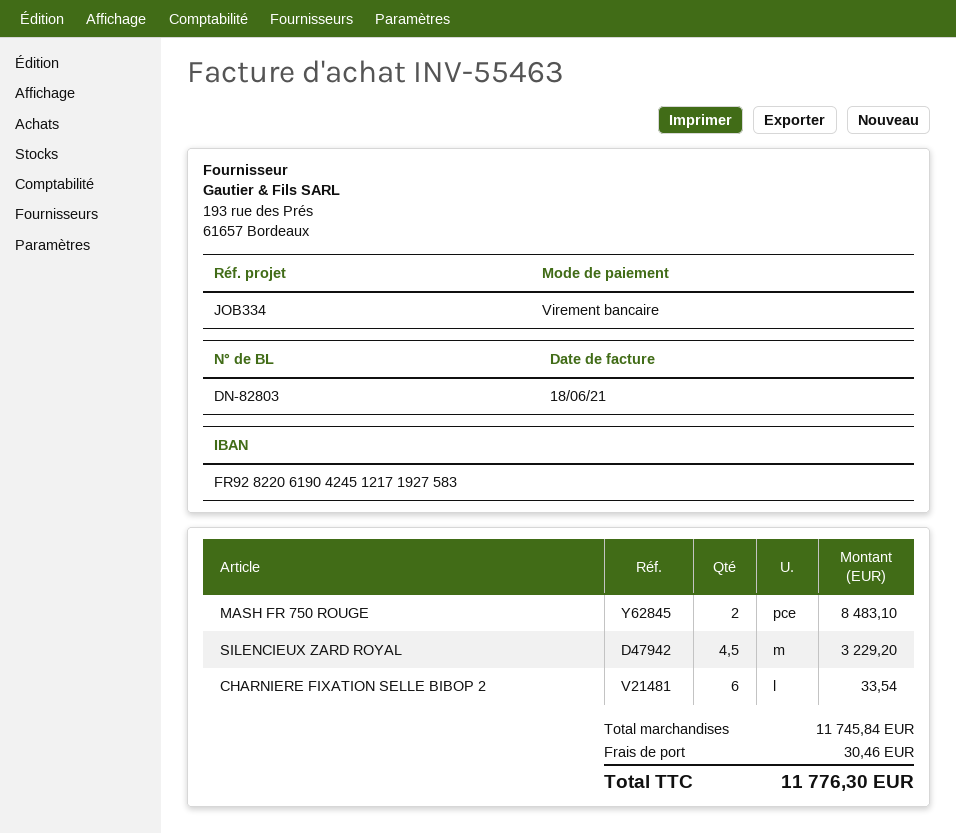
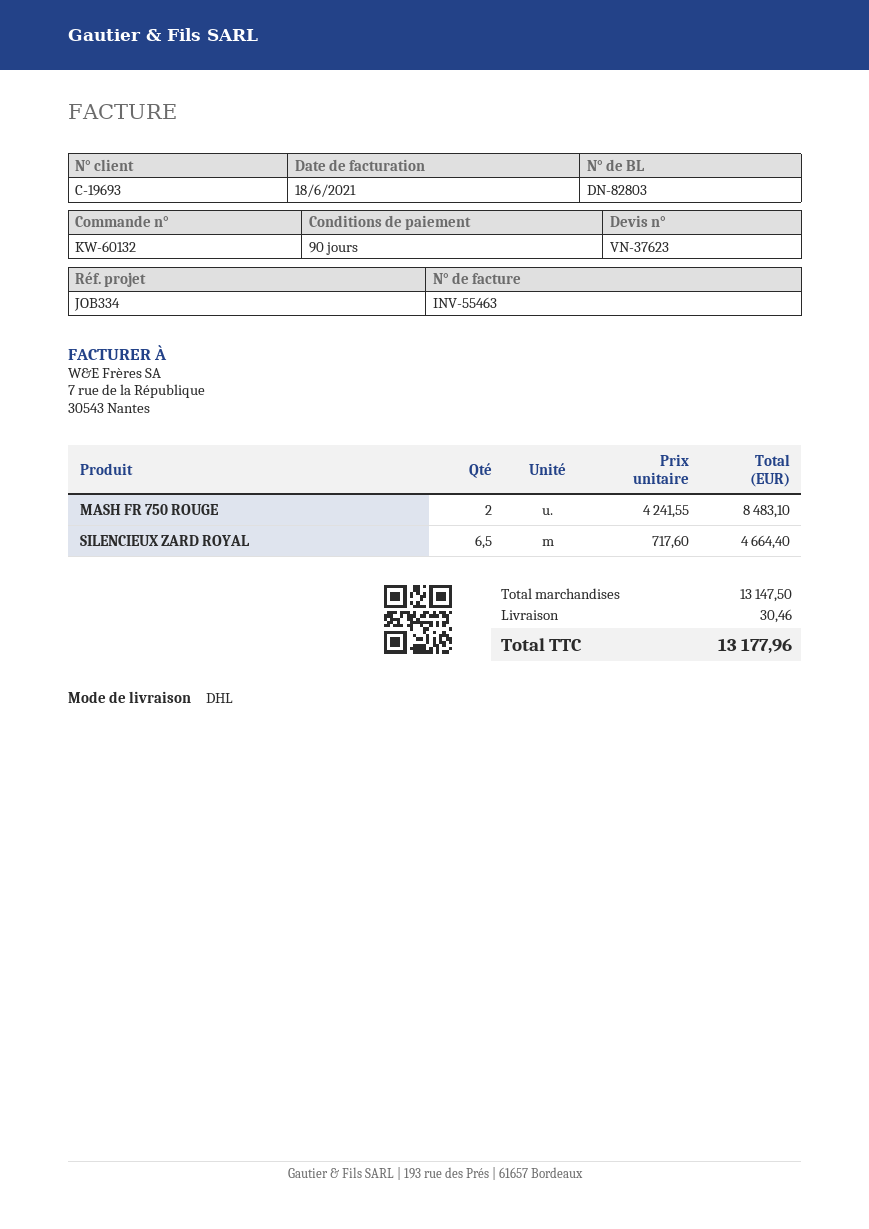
SILENCIEUX ZARD ROYAL: 4.5 for 3229.20 -> 6.5 for 4664.40
CHARNIERE FIXATION SELLE BIBOP 2: 6 for 33.54 -> none
subtotal: 11745.84 -> 13147.50
total: 11776.30 -> 13177.96

